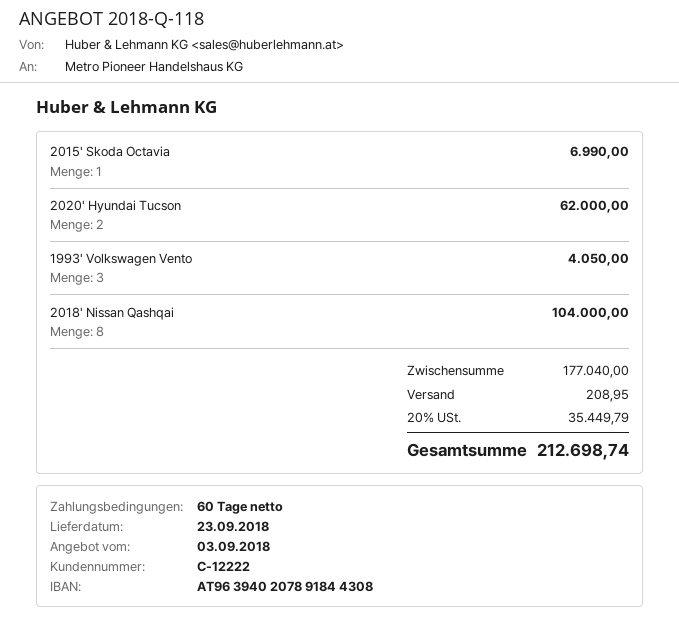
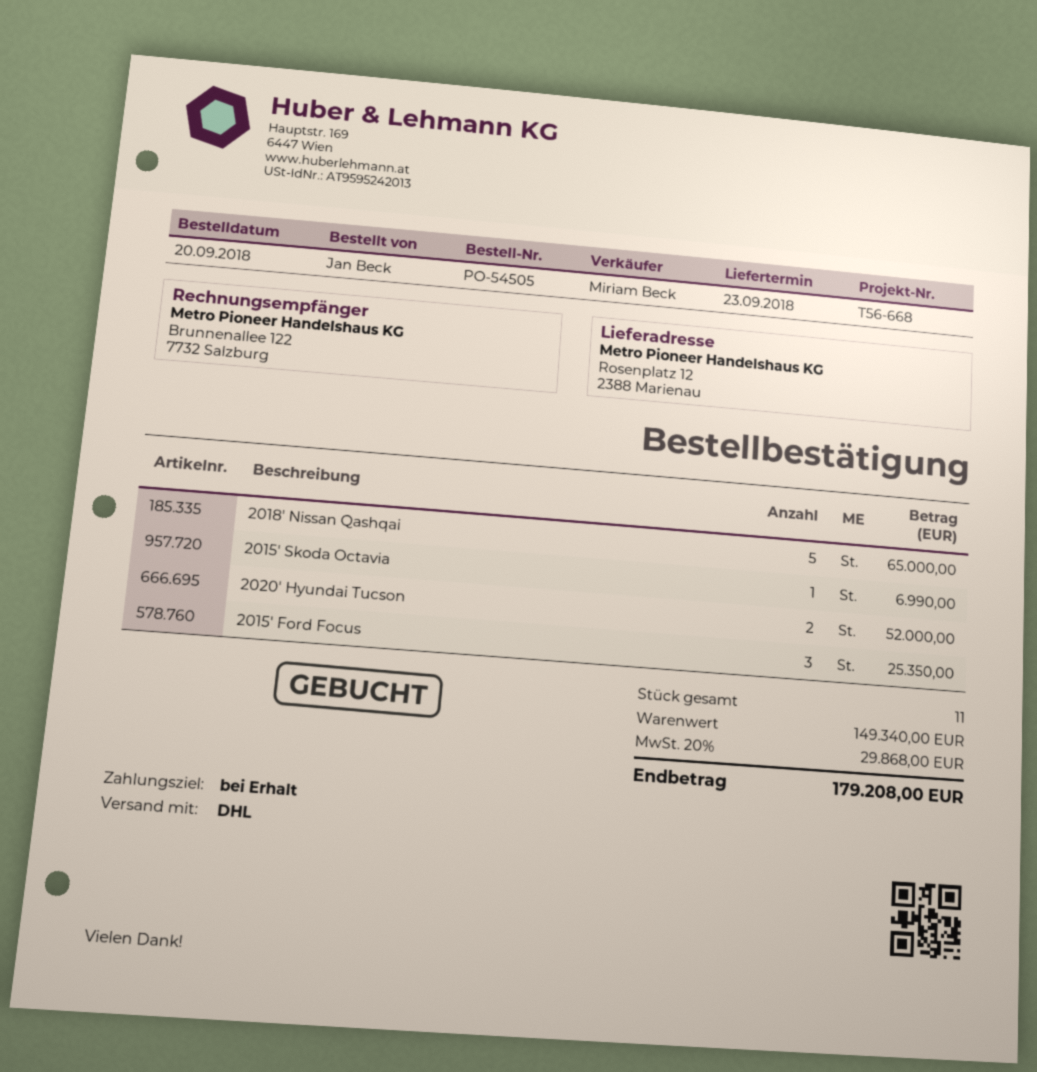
payment terms: 60 days -> on receipt
2020' Hyundai Tucson: 2 for 62000.00 -> 2 for 52000.00
1993' Volkswagen Vento: 3 for 4050.00 -> none
2018' Nissan Qashqai: 8 for 104000.00 -> 5 for 65000.00
2015' Ford Focus: none -> 3 for 25350.00
subtotal: 177040.00 -> 149340.00
shipping: 208.95 -> none
tax: 20% = 35449.79 -> 20% = 29868.00
total: 212698.74 -> 179208.00

